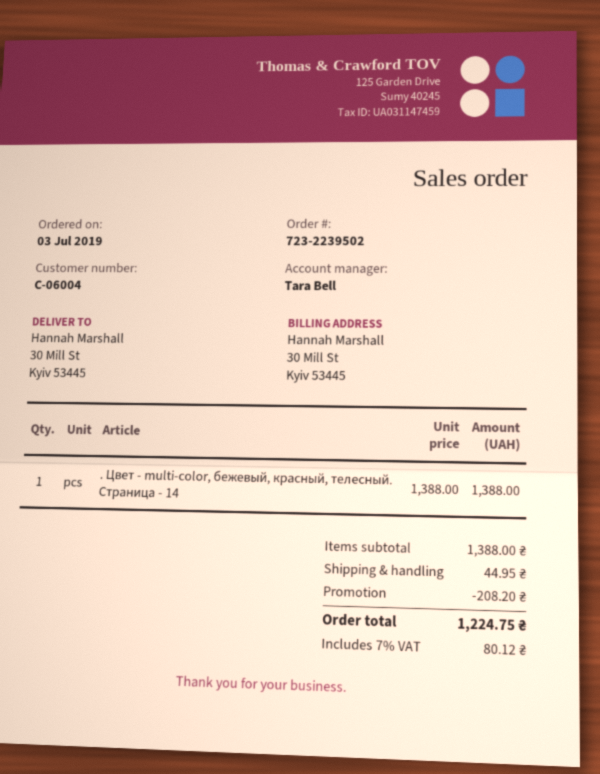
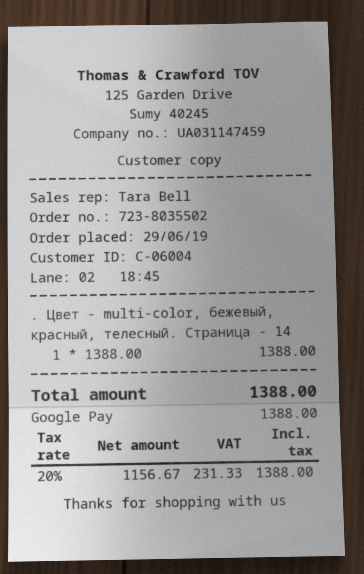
order number: 723-2239502 -> 723-8035502
order date: 2019-07-03 -> 2019-06-29
discount: 208.20 -> none
shipping: 44.95 -> none
tax: 7% = 80.12 -> 20% = 231.33
total: 1224.75 -> 1388.00

